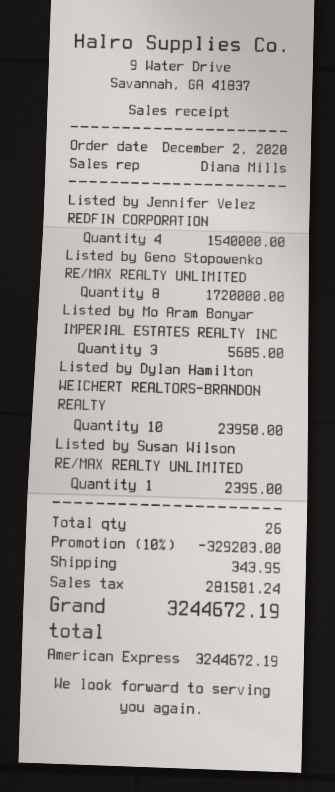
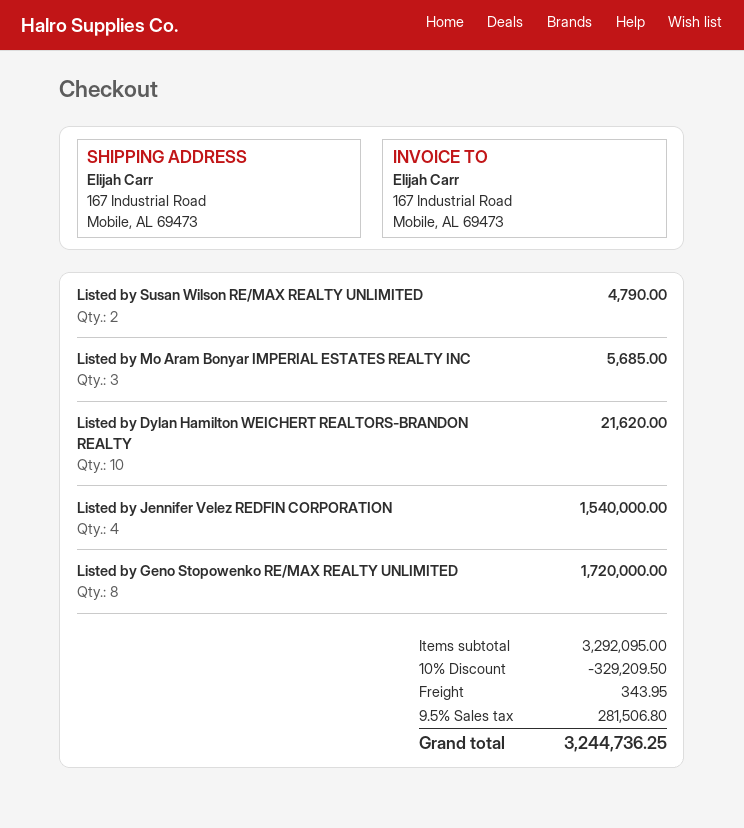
Listed by Dylan Hamilton WEICHERT REALTORS-BRANDON REALTY: 10 for 23950.00 -> 10 for 21620.00
Listed by Susan Wilson RE/MAX REALTY UNLIMITED: 1 for 2395.00 -> 2 for 4790.00
discount: 10% = 329203.00 -> 10% = 329209.50
tax: 281501.24 -> 281506.80
total: 3244672.19 -> 3244736.25

